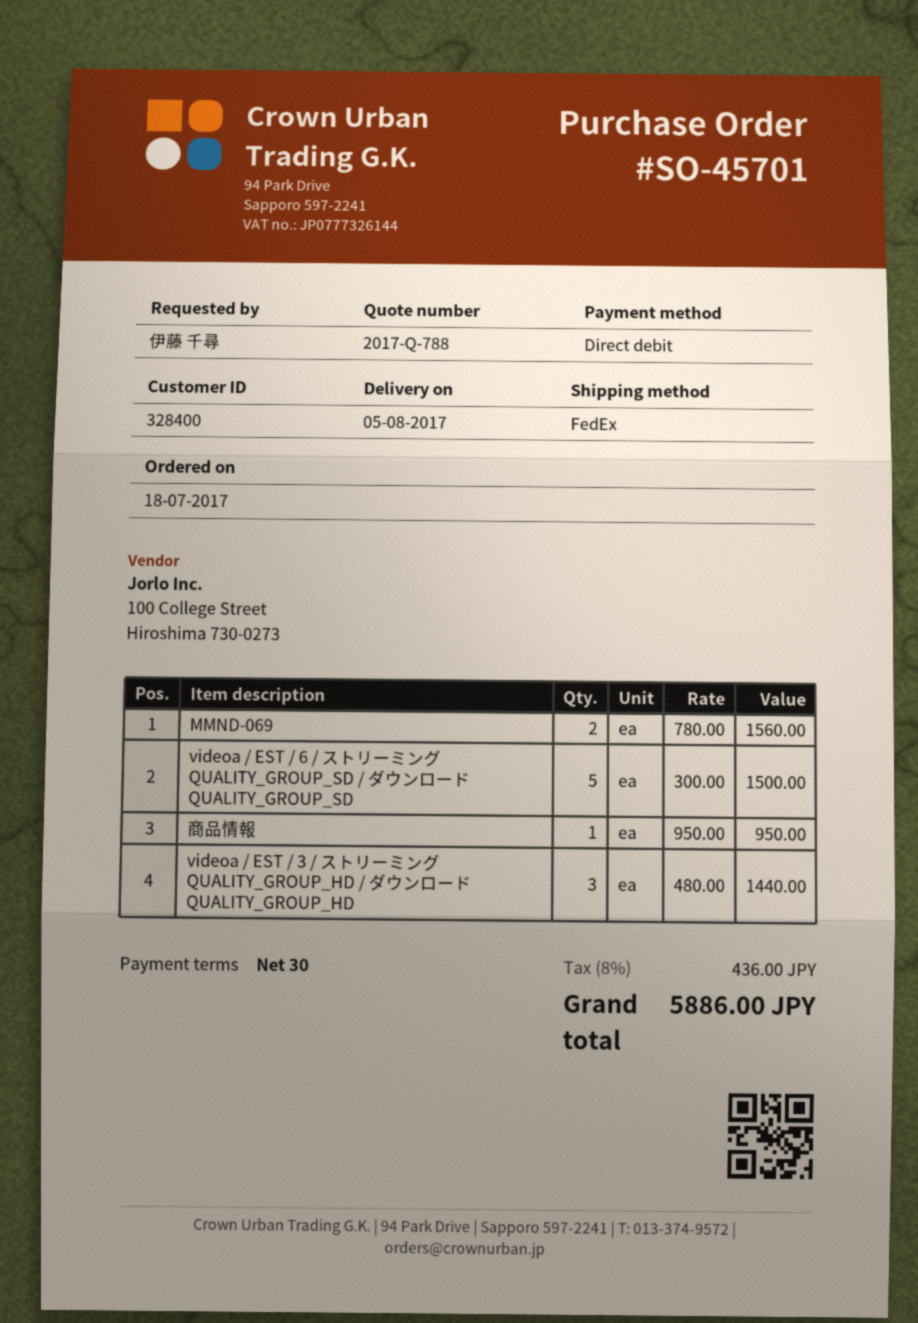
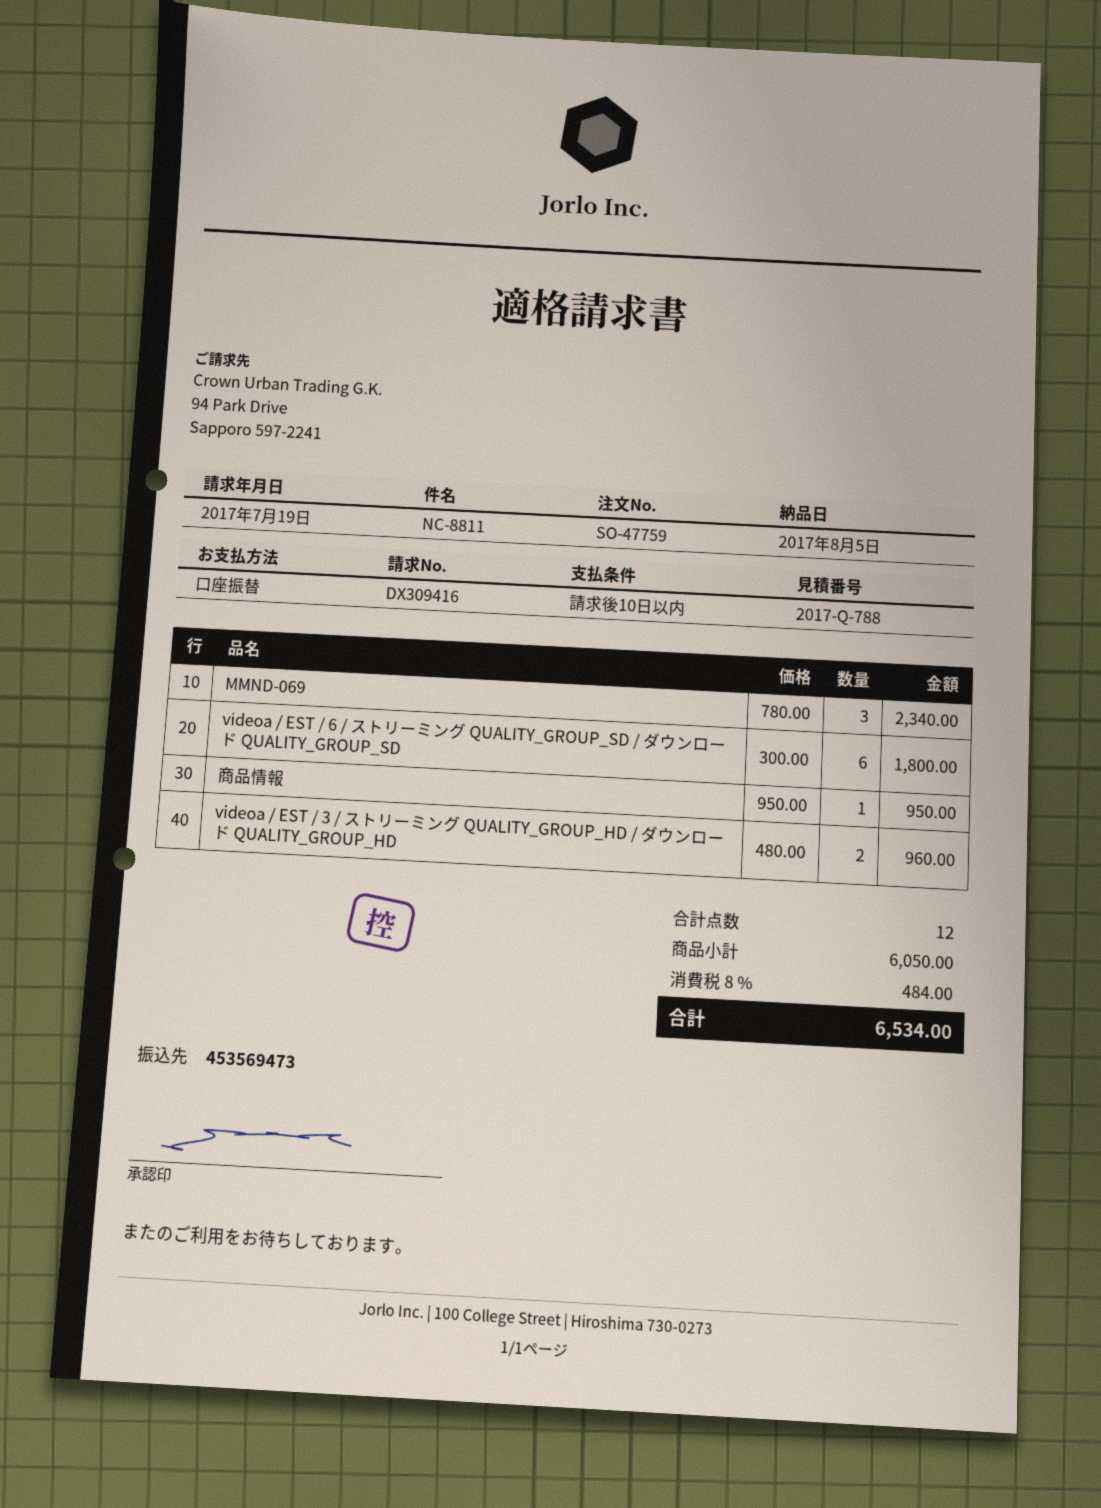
order number: SO-45701 -> SO-47759
payment terms: 30 days -> 10 days
MMND-069: 2 x 780.00 = 1560.00 -> 3 x 780.00 = 2340.00
videoa / EST / 6 / ストリーミング QUALITY_GROUP_SD / ダウンロード QUALITY_GROUP_SD: 5 x 300.00 = 1500.00 -> 6 x 300.00 = 1800.00
videoa / EST / 3 / ストリーミング QUALITY_GROUP_HD / ダウンロード QUALITY_GROUP_HD: 3 x 480.00 = 1440.00 -> 2 x 480.00 = 960.00
tax: 8% = 436.00 -> 8% = 484.00
total: 5886.00 -> 6534.00

